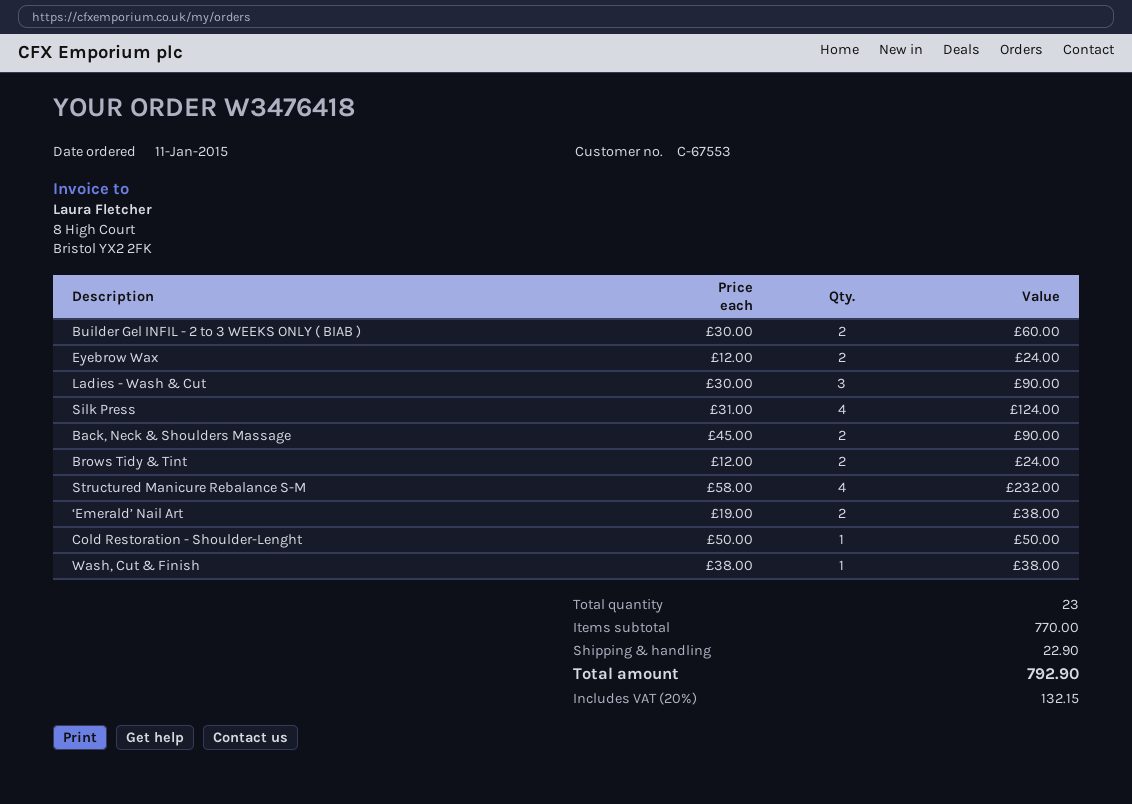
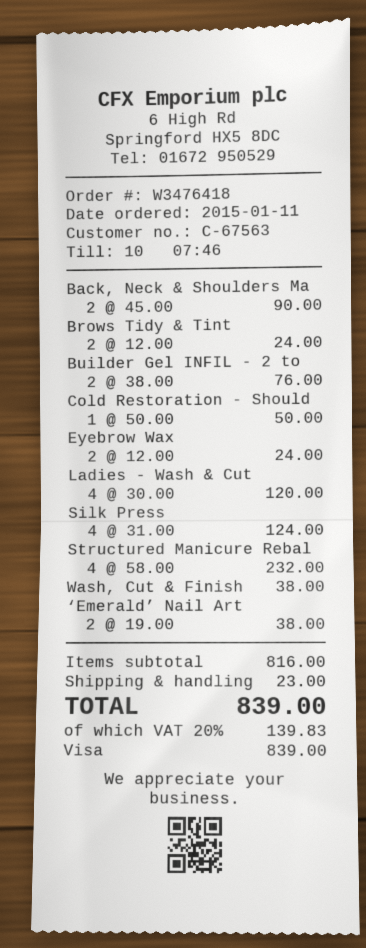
customer number: C-67553 -> C-67563
Builder Gel INFIL - 2 to 3 WEEKS ONLY ( BIAB ): 2 x 30.00 = 60.00 -> 2 x 38.00 = 76.00
Ladies - Wash & Cut: 3 x 30.00 = 90.00 -> 4 x 30.00 = 120.00
subtotal: 770.00 -> 816.00
shipping: 22.90 -> 23.00
tax: 20% = 132.15 -> 20% = 139.83
total: 792.90 -> 839.00

